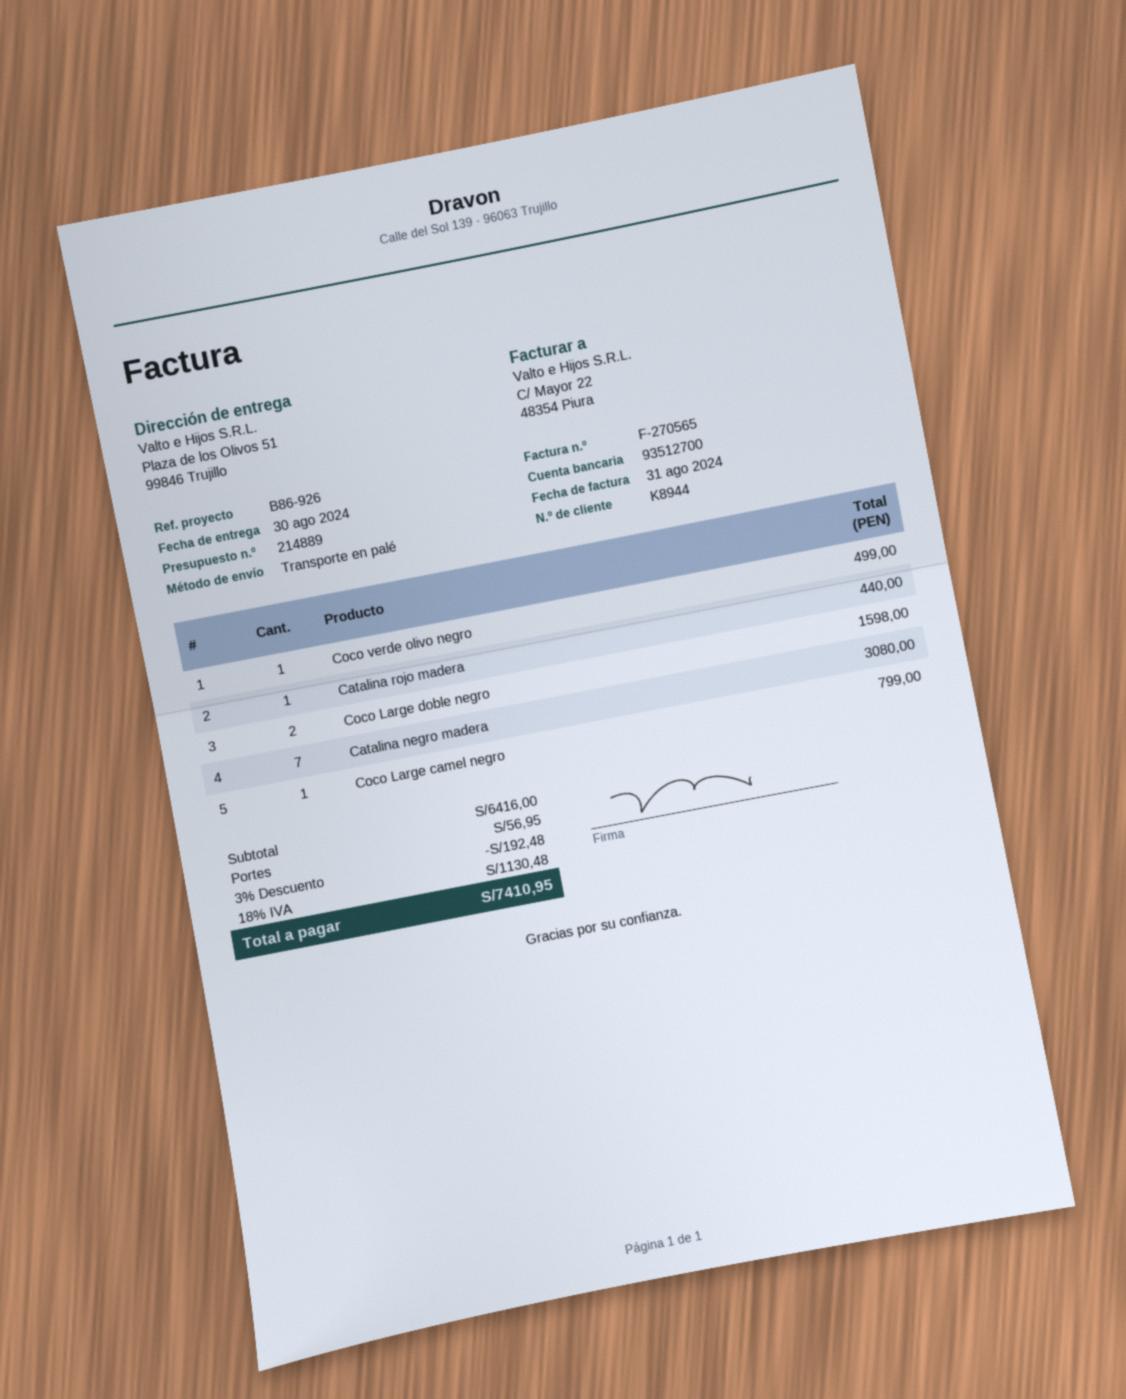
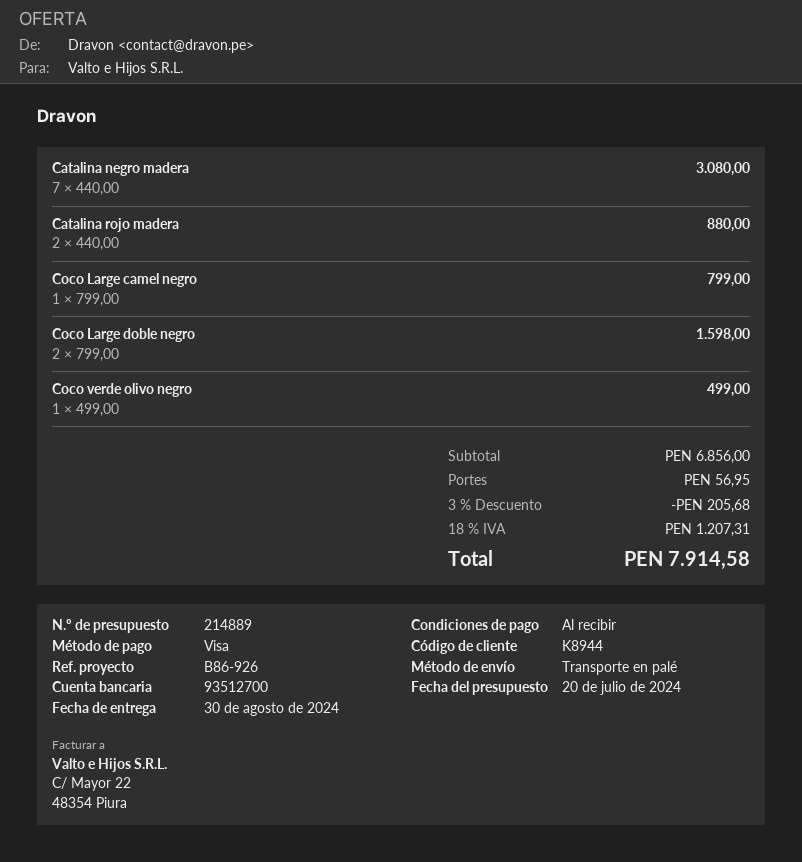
Catalina rojo madera: 1 for 440.00 -> 2 for 880.00
subtotal: 6416.00 -> 6856.00
discount: 3% = 192.48 -> 3% = 205.68
tax: 18% = 1130.48 -> 18% = 1207.31
total: 7410.95 -> 7914.58

